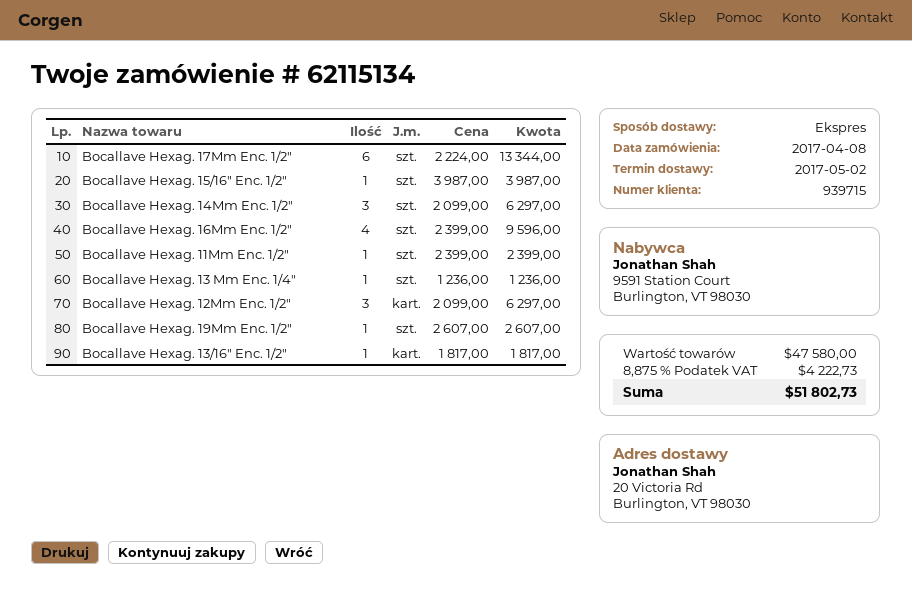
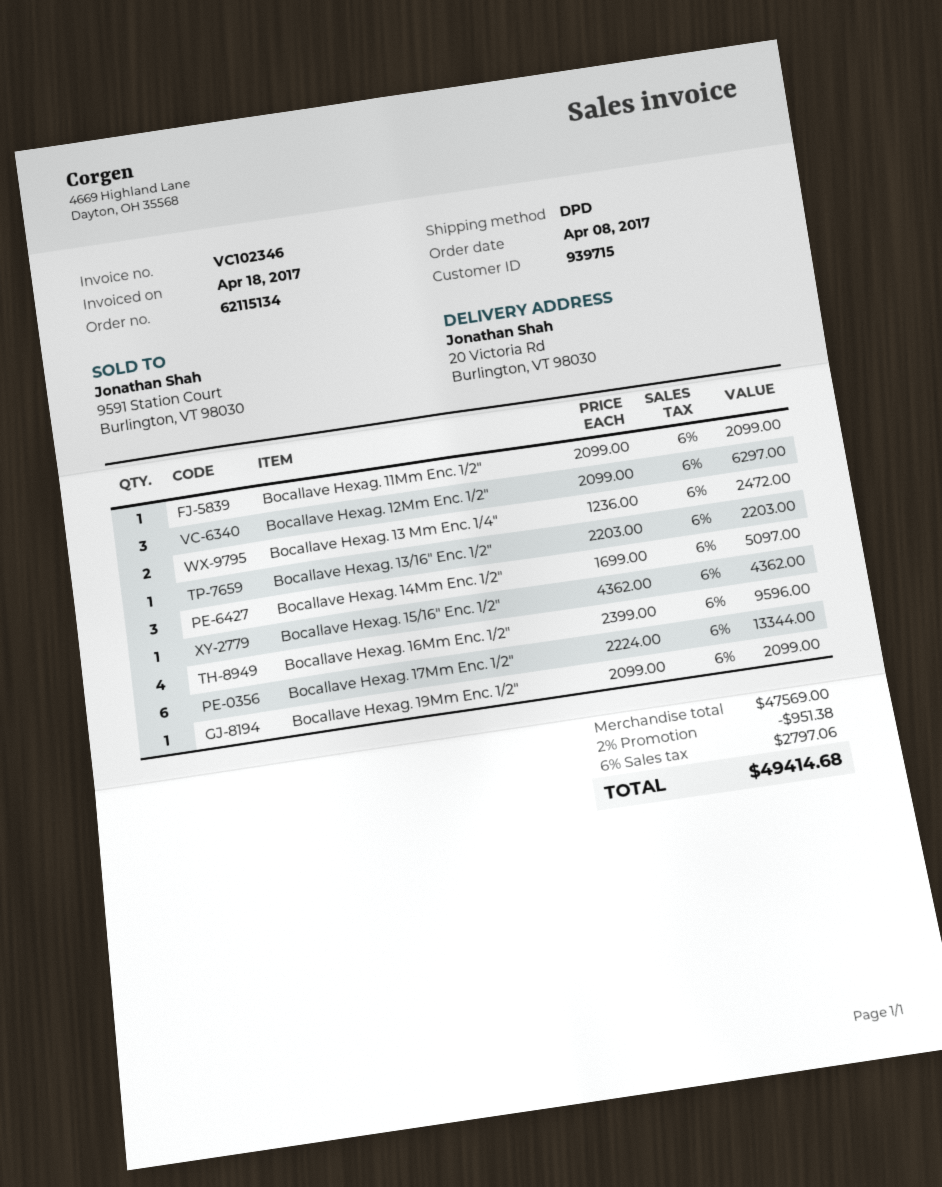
shipping method: express -> DPD
Bocallave Hexag. 15/16" Enc. 1/2": 1 x 3987.00 = 3987.00 -> 1 x 4362.00 = 4362.00
Bocallave Hexag. 14Mm Enc. 1/2": 3 x 2099.00 = 6297.00 -> 3 x 1699.00 = 5097.00
Bocallave Hexag. 11Mm Enc. 1/2": 1 x 2399.00 = 2399.00 -> 1 x 2099.00 = 2099.00
Bocallave Hexag. 13 Mm Enc. 1/4": 1 x 1236.00 = 1236.00 -> 2 x 1236.00 = 2472.00
Bocallave Hexag. 19Mm Enc. 1/2": 1 x 2607.00 = 2607.00 -> 1 x 2099.00 = 2099.00
Bocallave Hexag. 13/16" Enc. 1/2": 1 x 1817.00 = 1817.00 -> 1 x 2203.00 = 2203.00
subtotal: 47580.00 -> 47569.00
discount: none -> 2% = 951.38
tax: 8.875% = 4222.73 -> 6% = 2797.06
total: 51802.73 -> 49414.68

